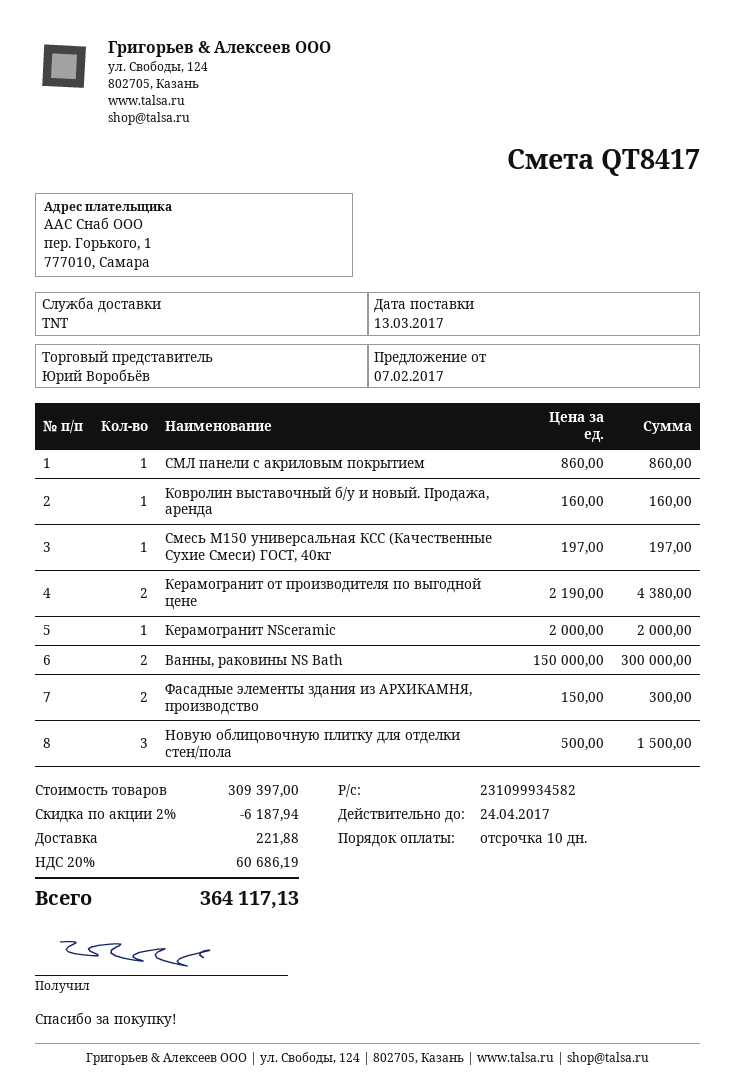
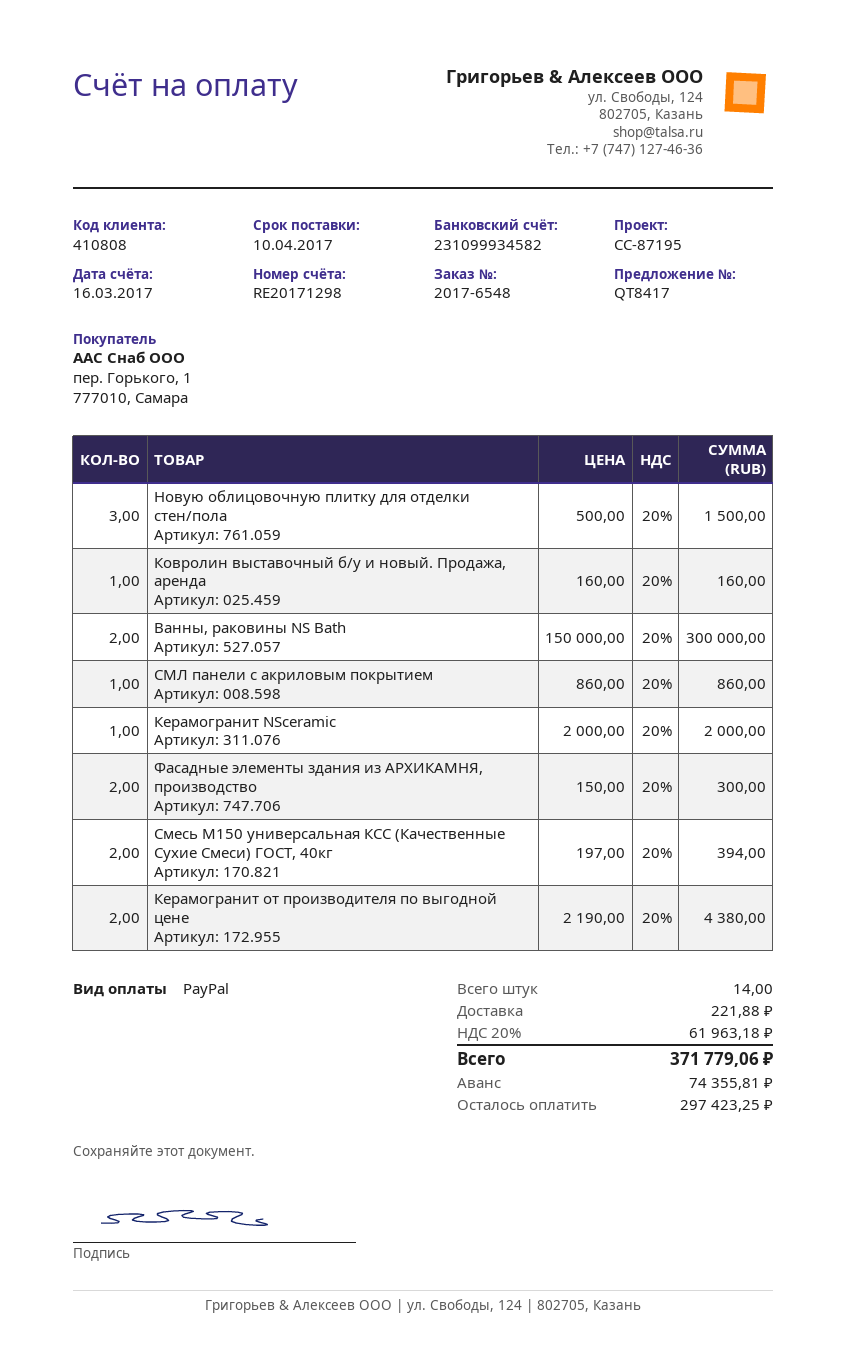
delivery date: 2017-03-13 -> 2017-04-10
Смесь М150 универсальная КСС (Качественные Сухие Смеси) ГОСТ, 40кг: 1 x 197.00 = 197.00 -> 2 x 197.00 = 394.00
discount: 2% = 6187.94 -> none
tax: 20% = 60686.19 -> 20% = 61963.18
total: 364117.13 -> 371779.06

